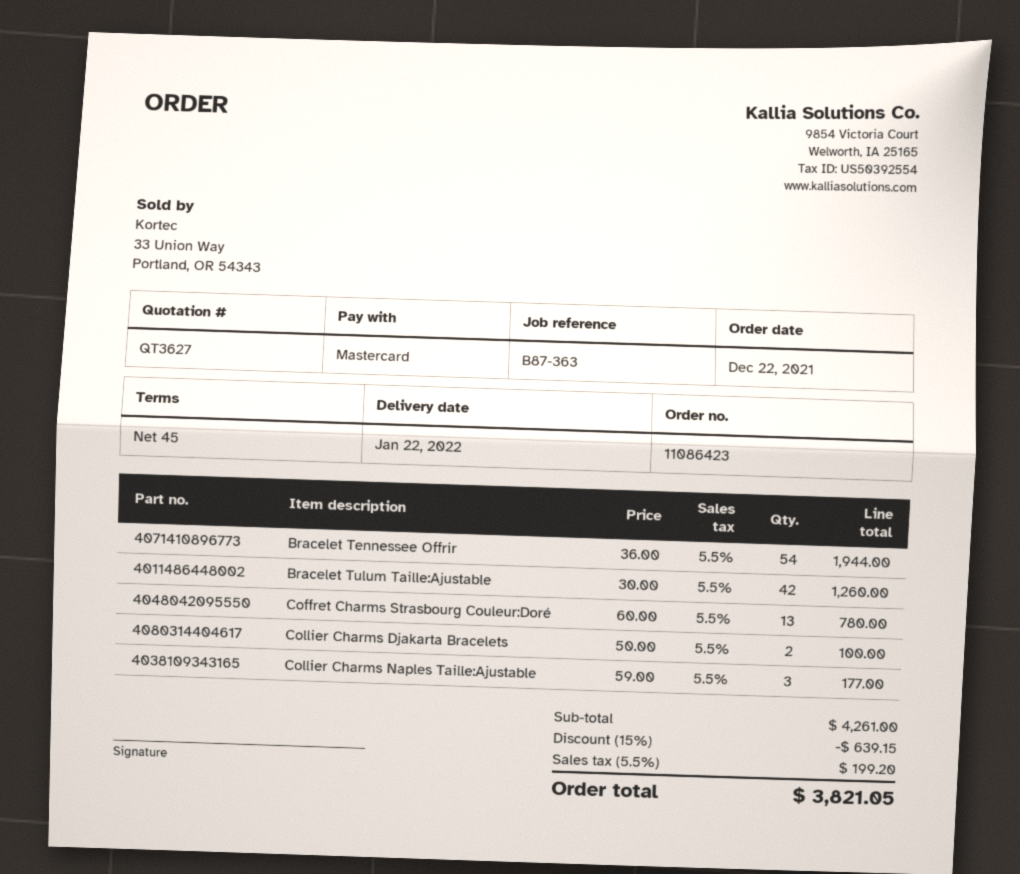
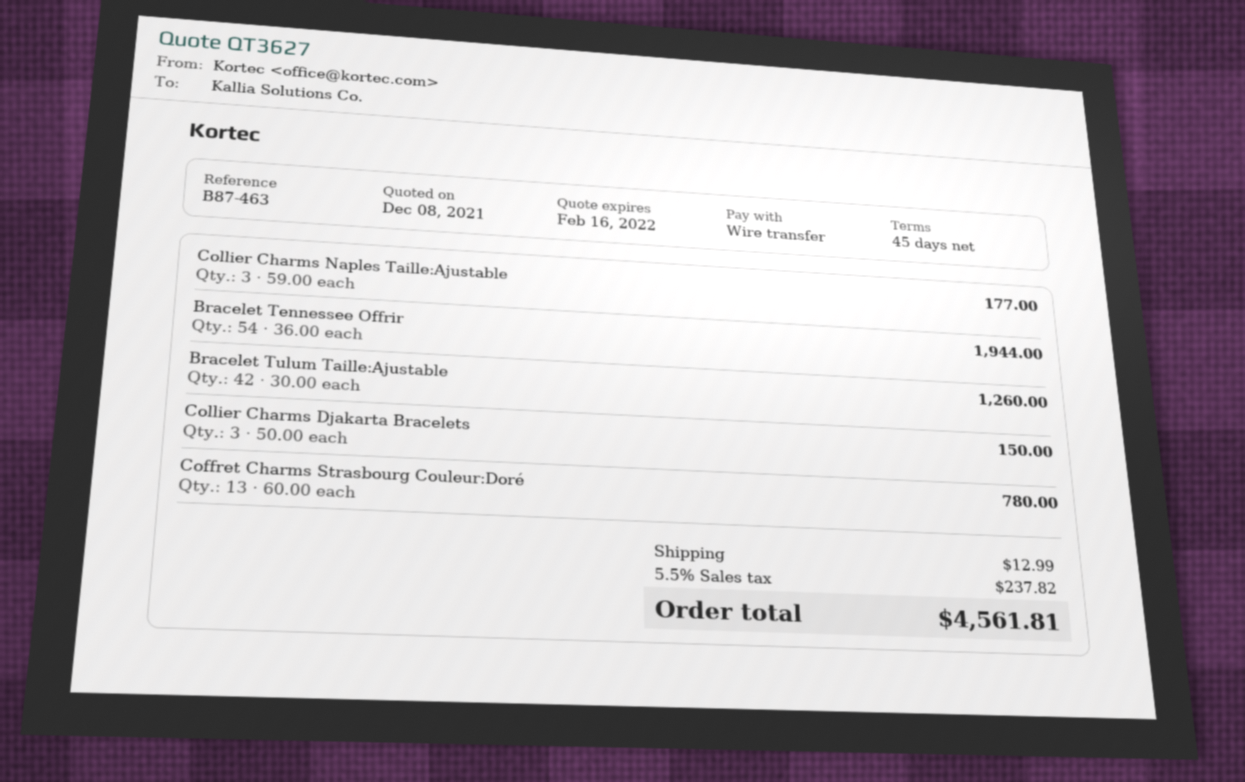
reference: B87-363 -> B87-463
payment method: Mastercard -> bank transfer
Collier Charms Djakarta Bracelets: 2 x 50.00 = 100.00 -> 3 x 50.00 = 150.00
discount: 15% = 639.15 -> none
shipping: none -> 12.99
tax: 5.5% = 199.20 -> 5.5% = 237.82
total: 3821.05 -> 4561.81

